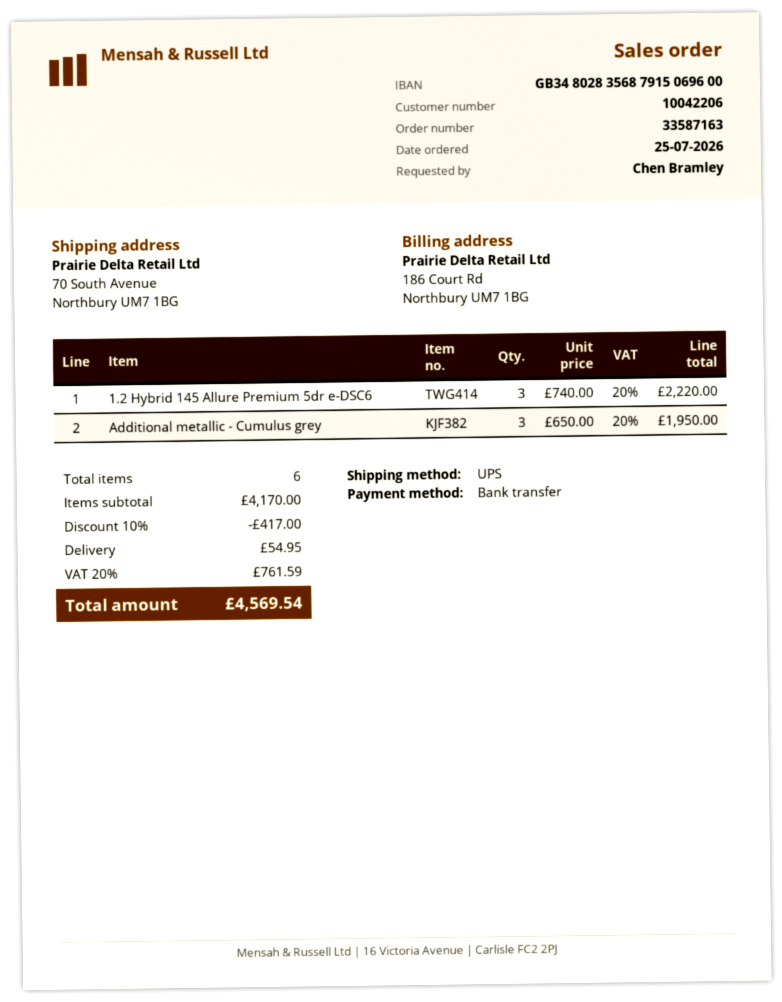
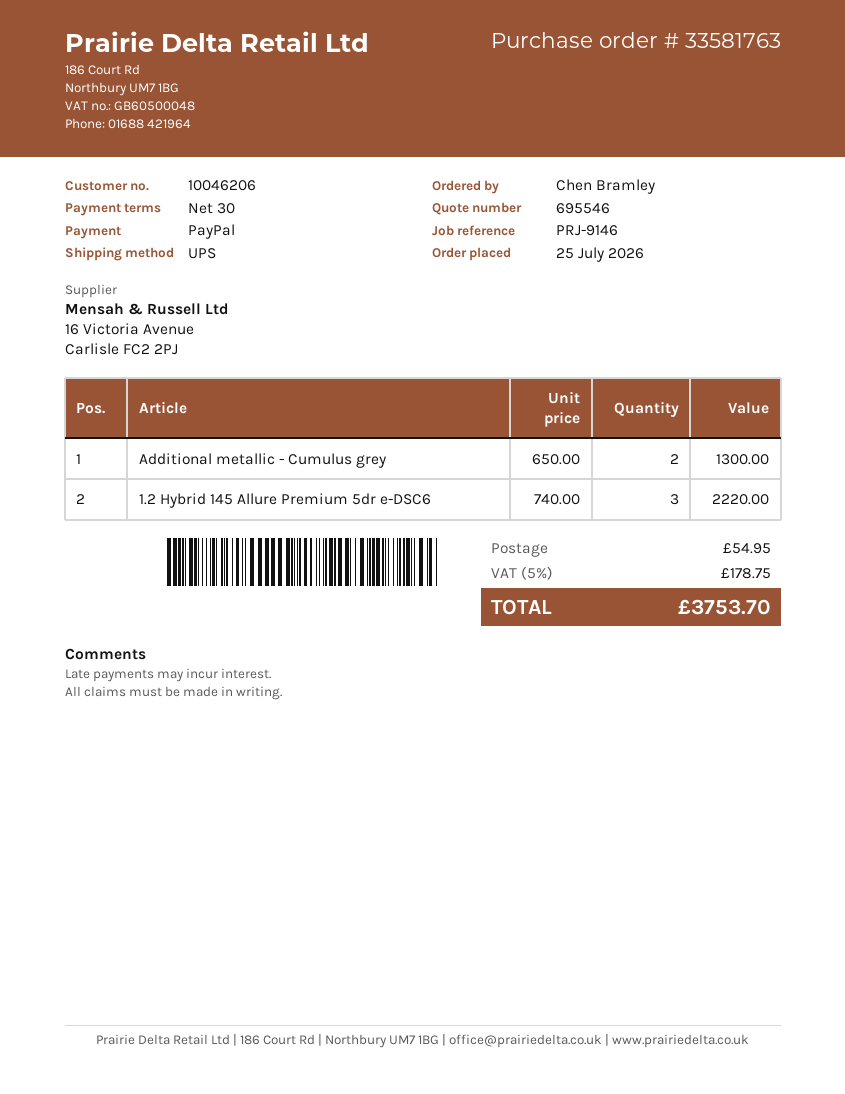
order number: 33587163 -> 33581763
customer number: 10042206 -> 10046206
payment method: bank transfer -> PayPal
Additional metallic - Cumulus grey: 3 x 650.00 = 1950.00 -> 2 x 650.00 = 1300.00
discount: 10% = 417.00 -> none
tax: 20% = 761.59 -> 5% = 178.75
total: 4569.54 -> 3753.70

